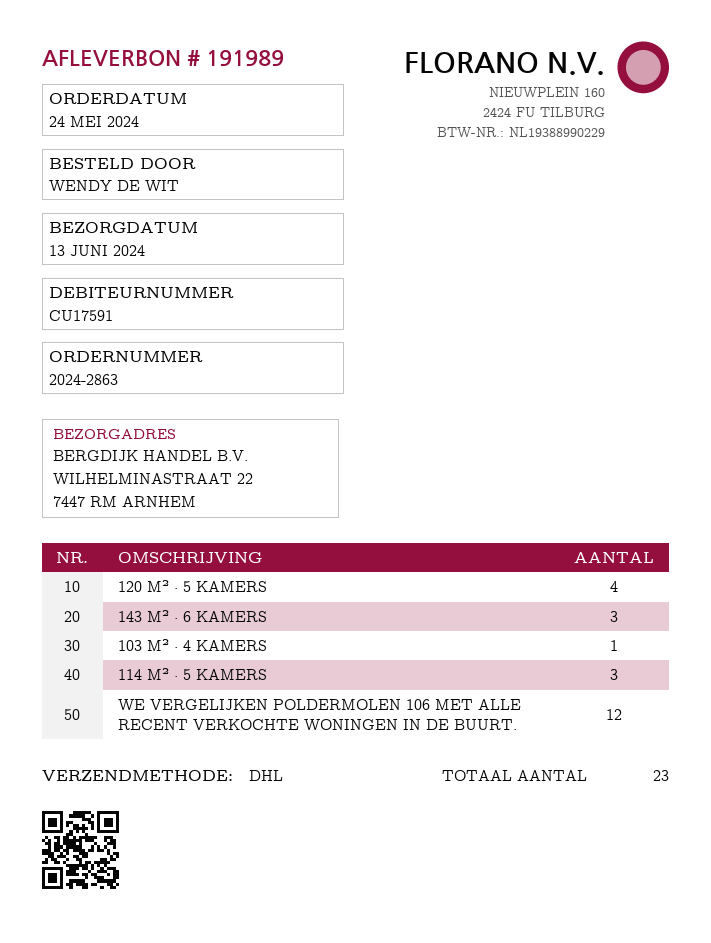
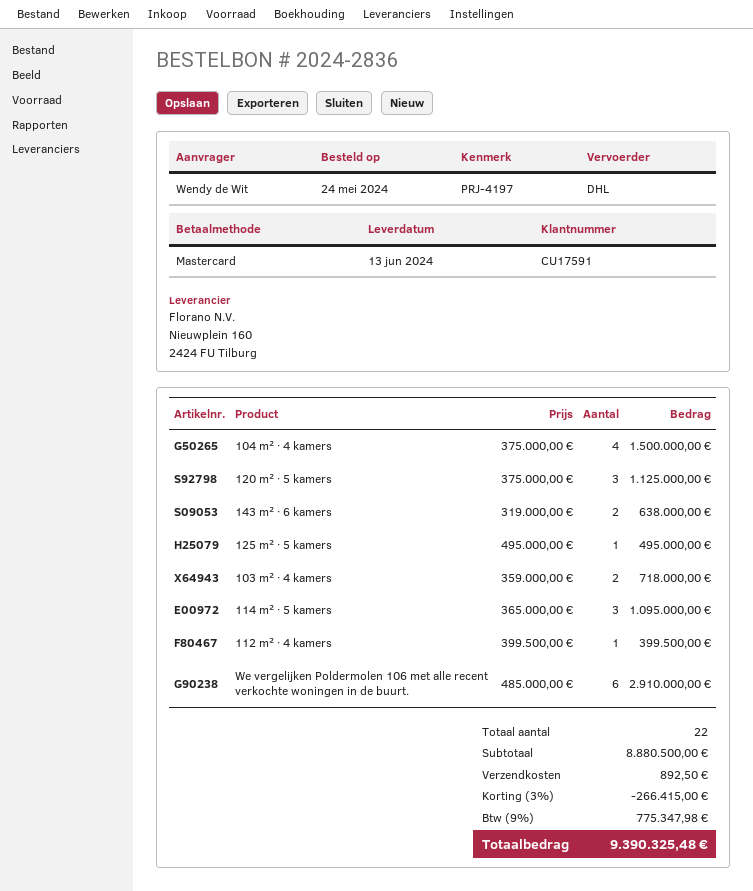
order number: 2024-2863 -> 2024-2836
120 M² · 5 KAMERS: 4 -> 3
143 M² · 6 KAMERS: 3 -> 2
103 M² · 4 KAMERS: 1 -> 2
WE VERGELIJKEN POLDERMOLEN 106 MET ALLE RECENT VERKOCHTE WONINGEN IN DE BUURT.: 12 -> 6
104 m² · 4 kamers: none -> 4
125 m² · 5 kamers: none -> 1
112 m² · 4 kamers: none -> 1
total quantity: 23 -> 22

